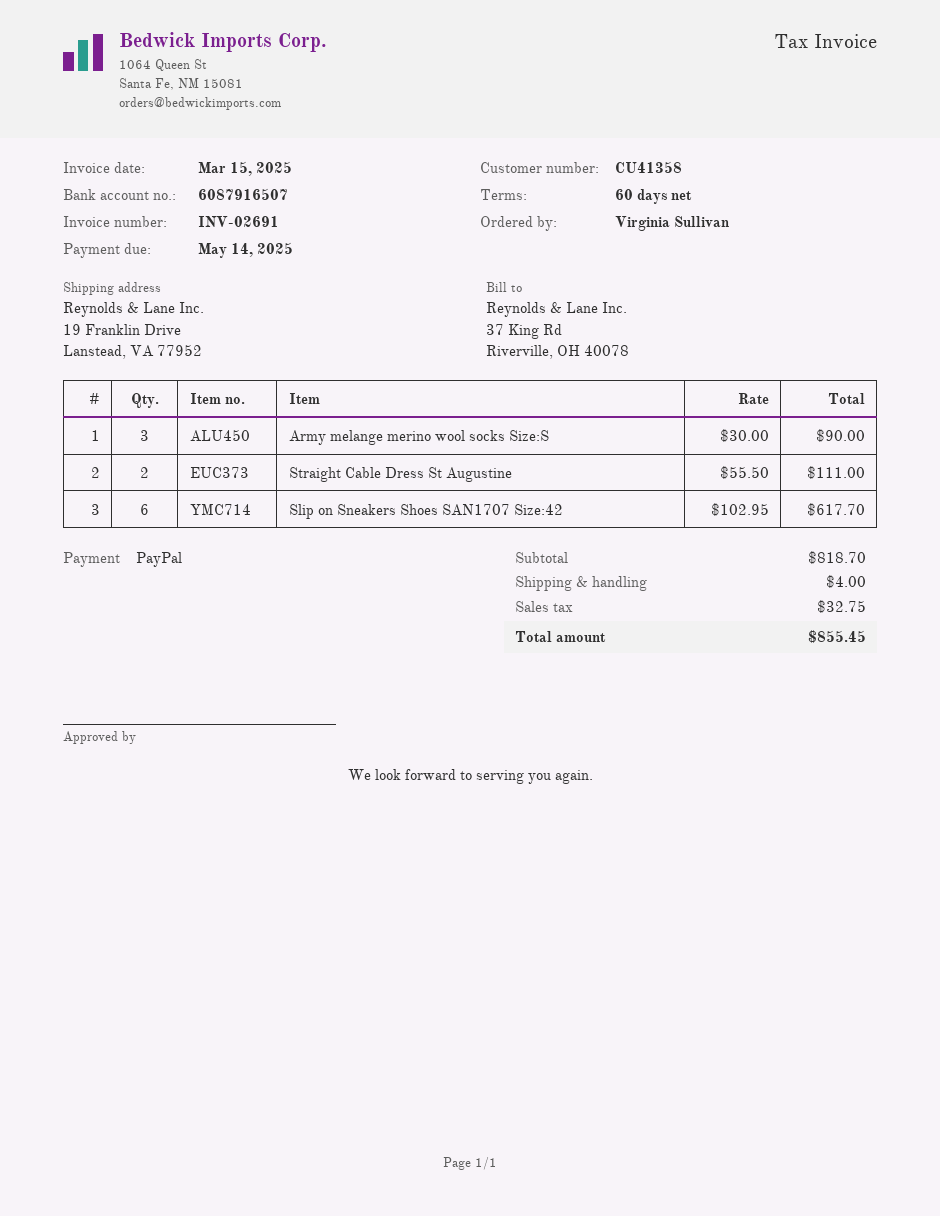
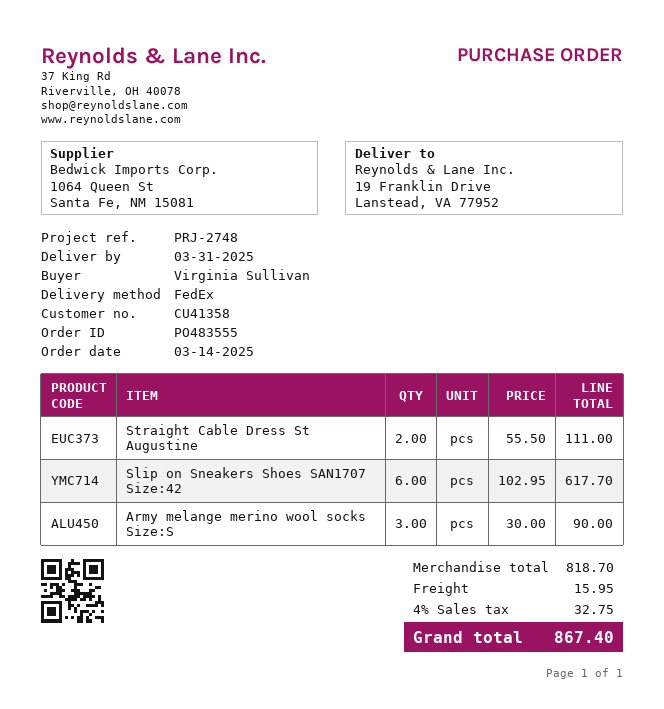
shipping: 4.00 -> 15.95
total: 855.45 -> 867.40

